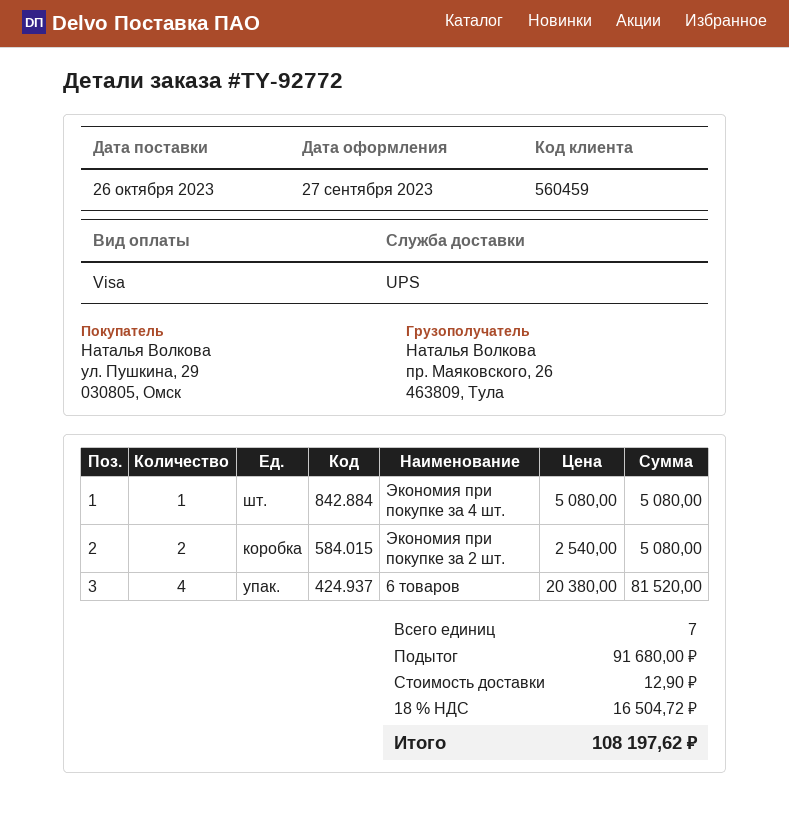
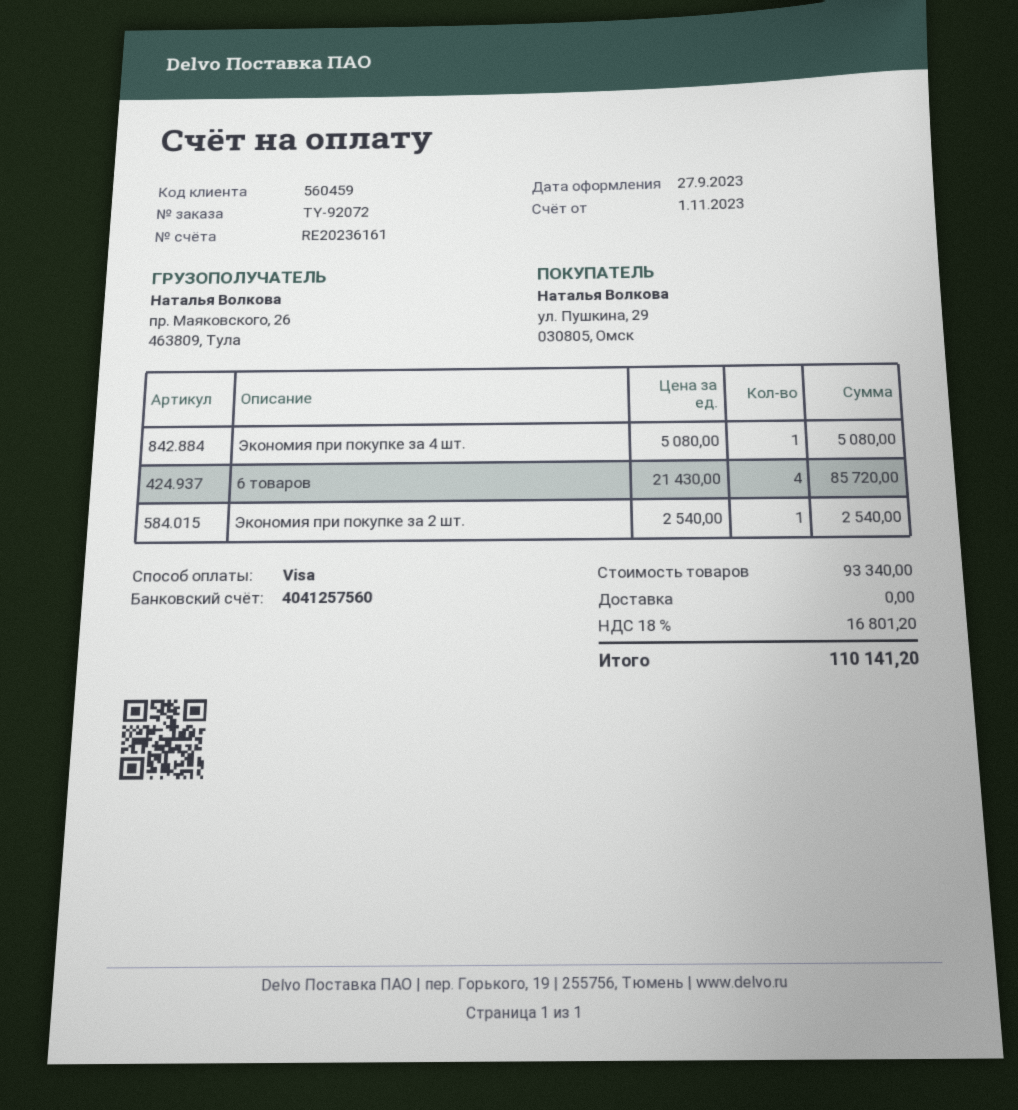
order number: TY-92772 -> TY-92072
Экономия при покупке за 2 шт.: 2 x 2540.00 = 5080.00 -> 1 x 2540.00 = 2540.00
6 товаров: 4 x 20380.00 = 81520.00 -> 4 x 21430.00 = 85720.00
subtotal: 91680.00 -> 93340.00
shipping: 12.90 -> 0.00
tax: 18% = 16504.72 -> 18% = 16801.20
total: 108197.62 -> 110141.20

